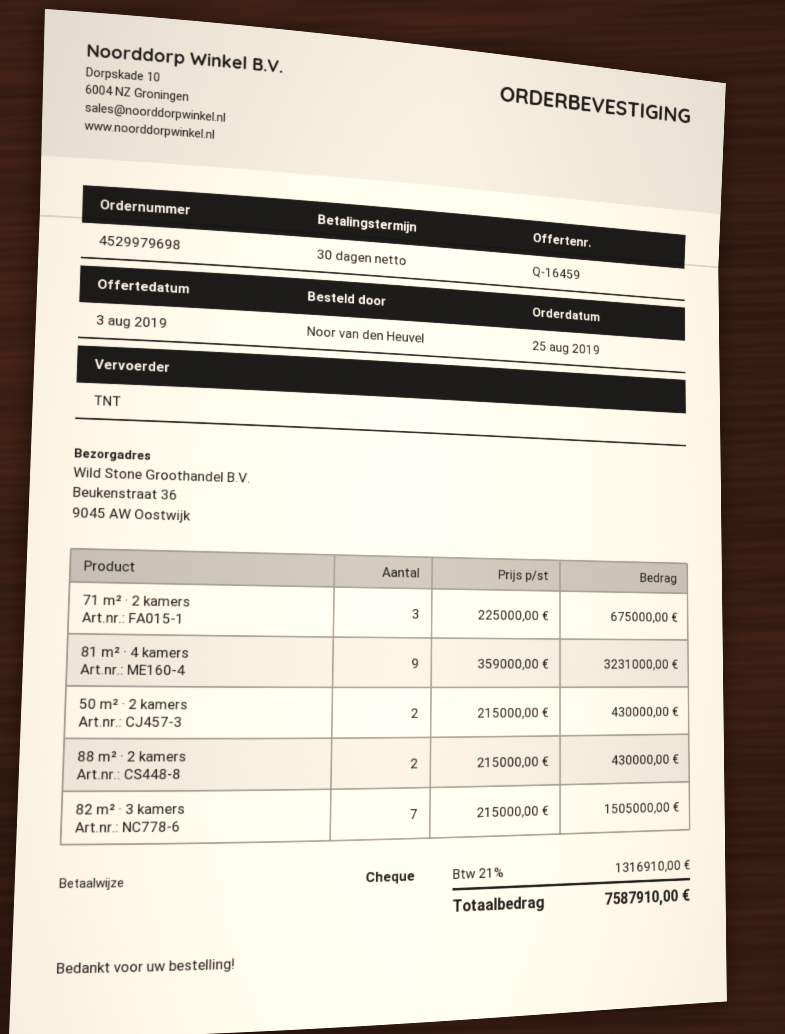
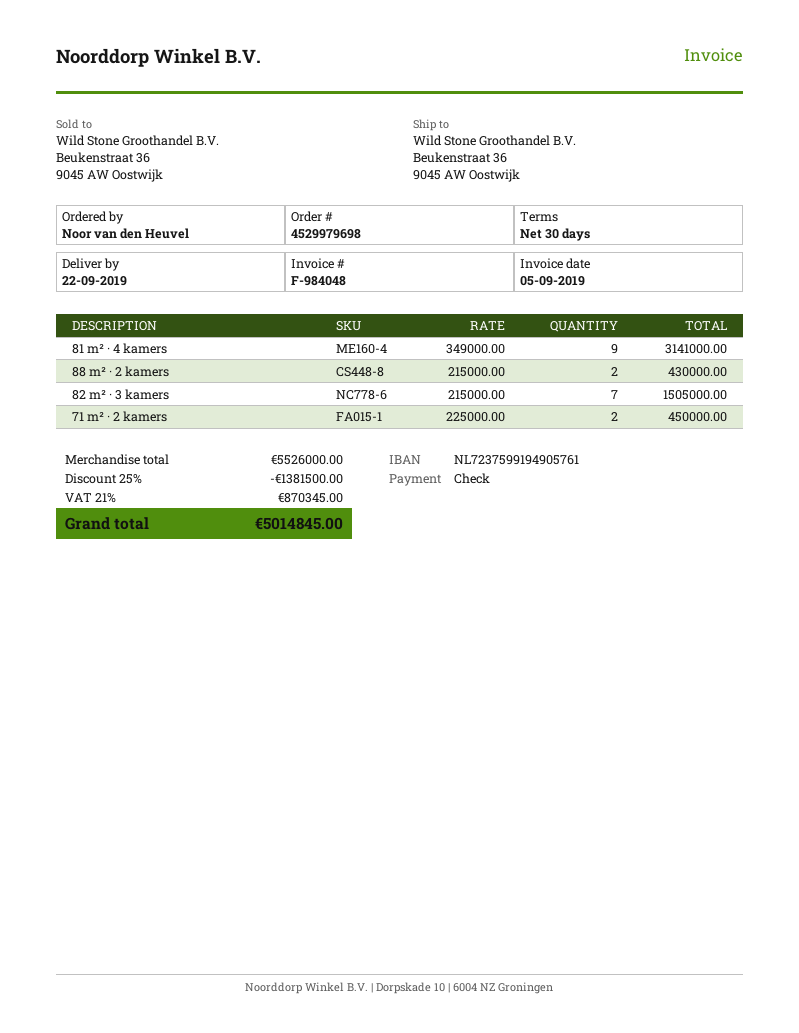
71 m² · 2 kamers: 3 x 225000.00 = 675000.00 -> 2 x 225000.00 = 450000.00
81 m² · 4 kamers: 9 x 359000.00 = 3231000.00 -> 9 x 349000.00 = 3141000.00
50 m² · 2 kamers: 2 x 215000.00 = 430000.00 -> none
discount: none -> 25% = 1381500.00
tax: 21% = 1316910.00 -> 21% = 870345.00
total: 7587910.00 -> 5014845.00

